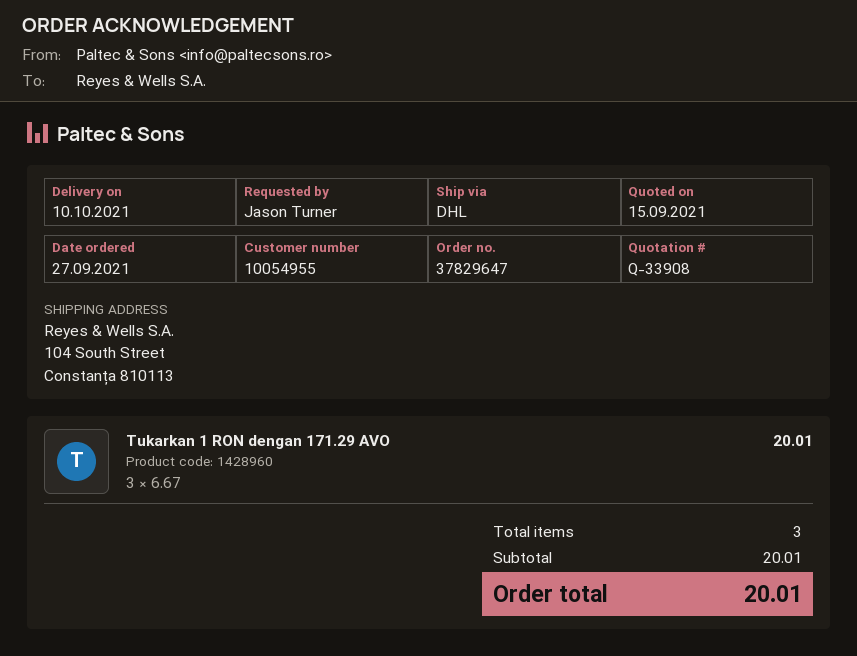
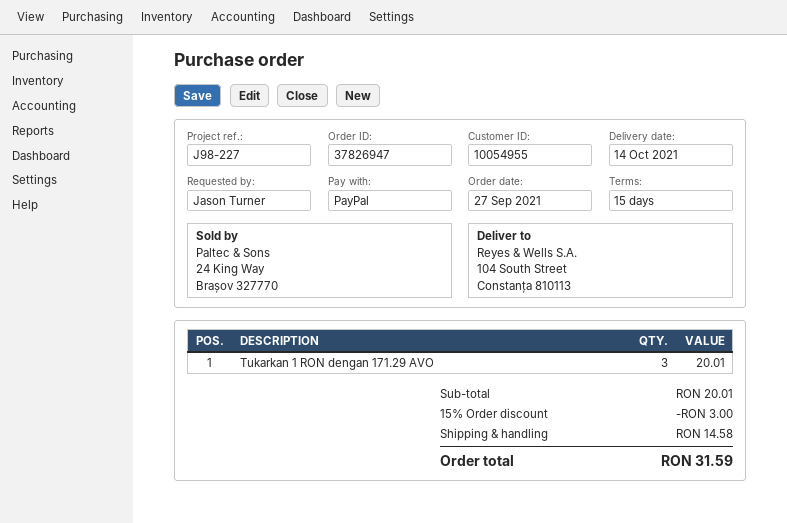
order number: 37829647 -> 37826947
delivery date: 2021-10-10 -> 2021-10-14
discount: none -> 15% = 3.00
shipping: none -> 14.58
total: 20.01 -> 31.59

